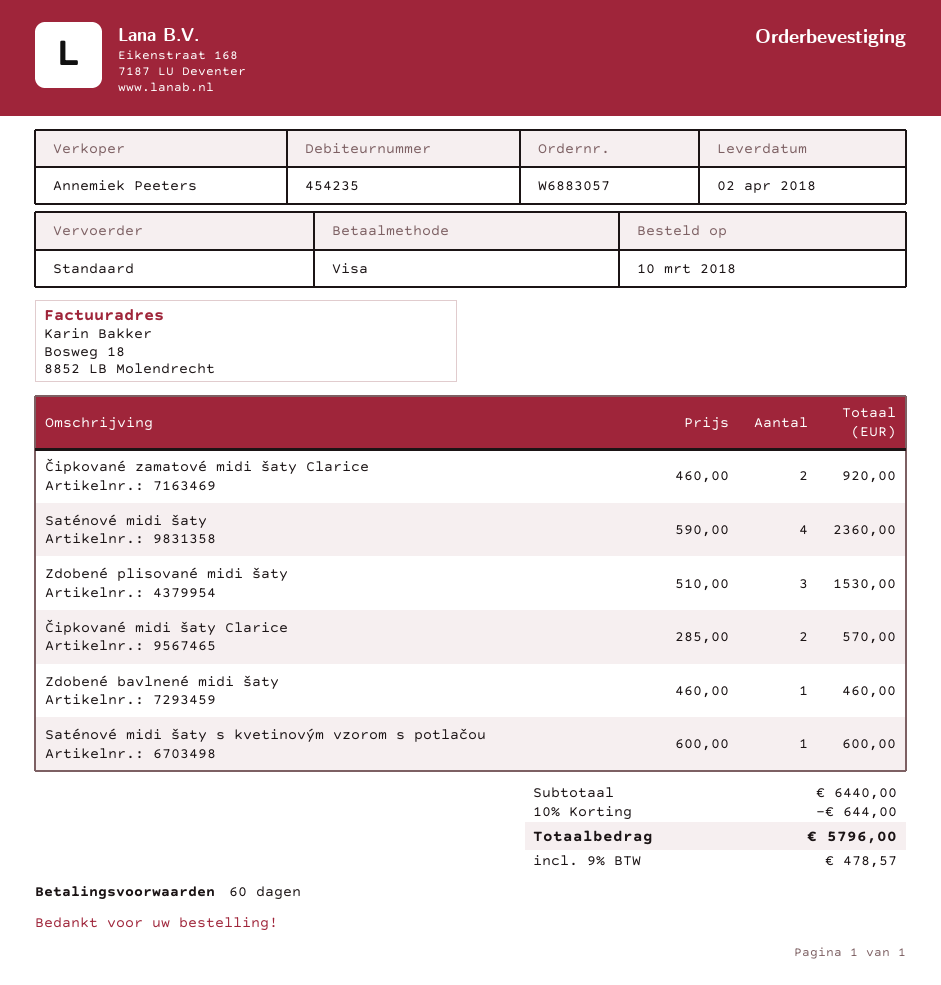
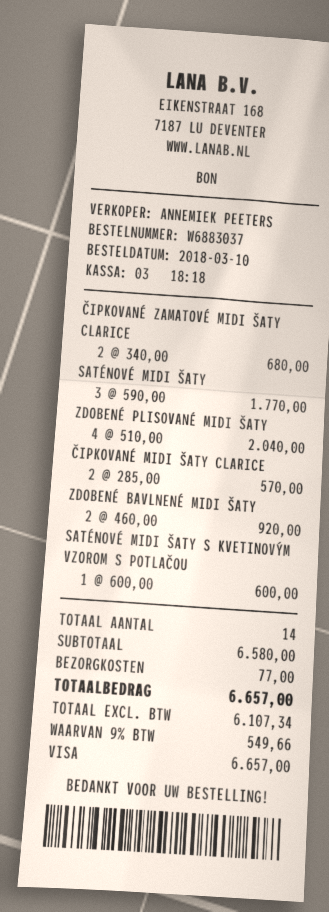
order number: W6883057 -> W6883037
Čipkované zamatové midi šaty Clarice: 2 x 460.00 = 920.00 -> 2 x 340.00 = 680.00
Saténové midi šaty: 4 x 590.00 = 2360.00 -> 3 x 590.00 = 1770.00
Zdobené plisované midi šaty: 3 x 510.00 = 1530.00 -> 4 x 510.00 = 2040.00
Zdobené bavlnené midi šaty: 1 x 460.00 = 460.00 -> 2 x 460.00 = 920.00
subtotal: 6440.00 -> 6580.00
discount: 10% = 644.00 -> none
shipping: none -> 77.00
tax: 9% = 478.57 -> 9% = 549.66
total: 5796.00 -> 6657.00

